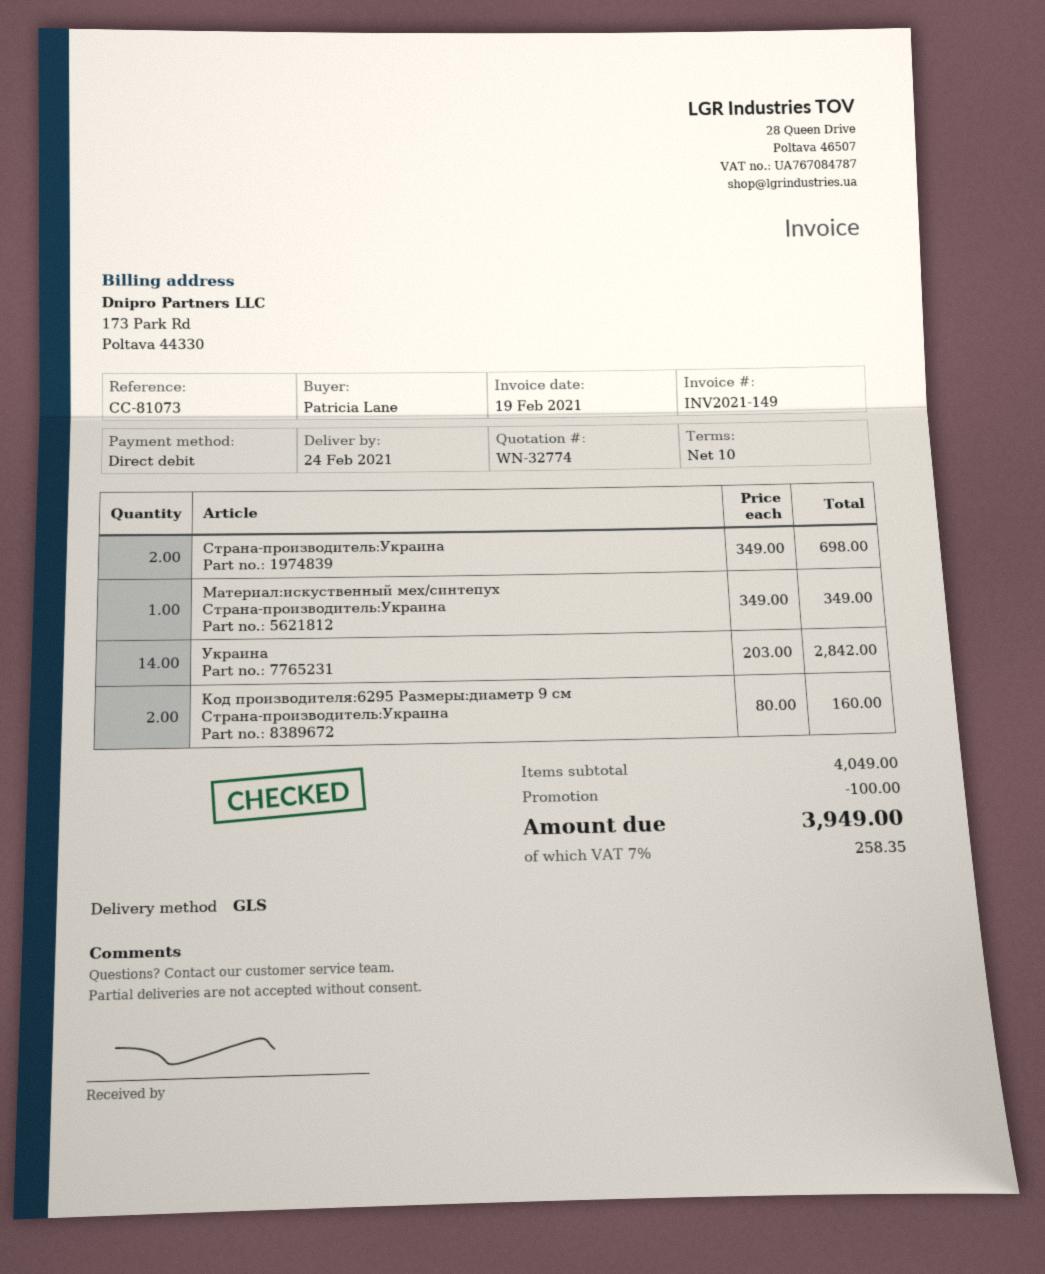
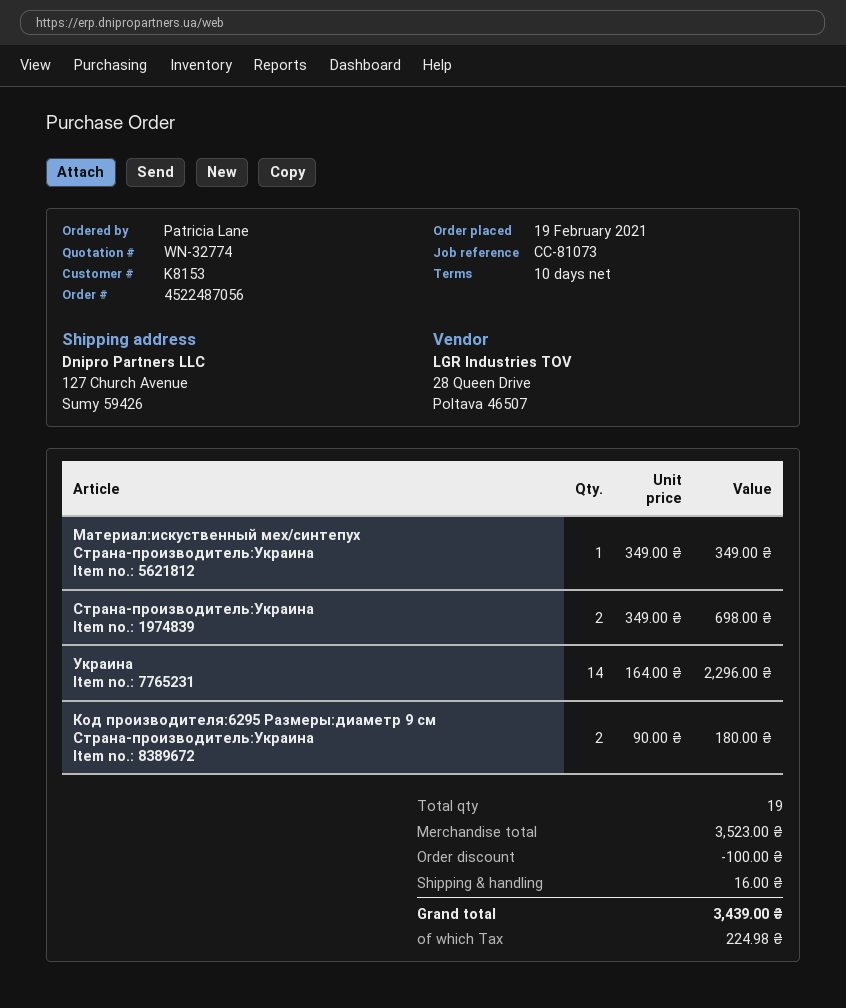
Украина: 14 x 203.00 = 2842.00 -> 14 x 164.00 = 2296.00
Код производителя:6295 Размеры:диаметр 9 см Страна-производитель:Украина: 2 x 80.00 = 160.00 -> 2 x 90.00 = 180.00
subtotal: 4049.00 -> 3523.00
shipping: none -> 16.00
tax: 258.35 -> 224.98
total: 3949.00 -> 3439.00

